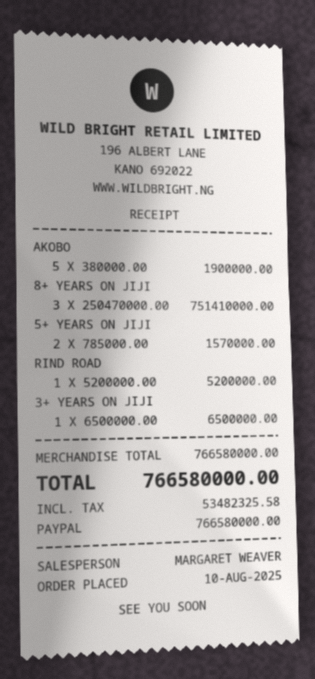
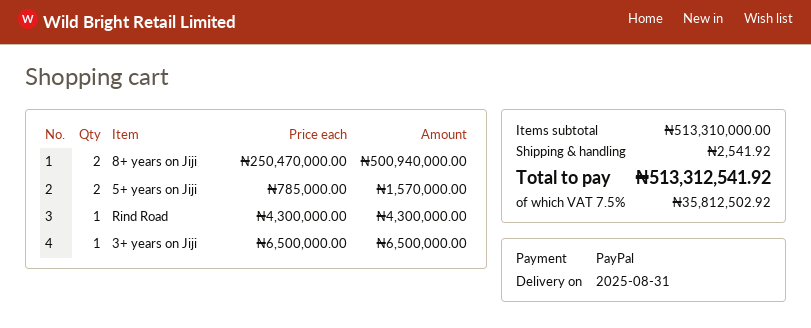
AKOBO: 5 x 380000.00 = 1900000.00 -> none
8+ YEARS ON JIJI: 3 x 250470000.00 = 751410000.00 -> 2 x 250470000.00 = 500940000.00
RIND ROAD: 1 x 5200000.00 = 5200000.00 -> 1 x 4300000.00 = 4300000.00
subtotal: 766580000.00 -> 513310000.00
shipping: none -> 2541.92
tax: 53482325.58 -> 35812502.92
total: 766580000.00 -> 513312541.92

